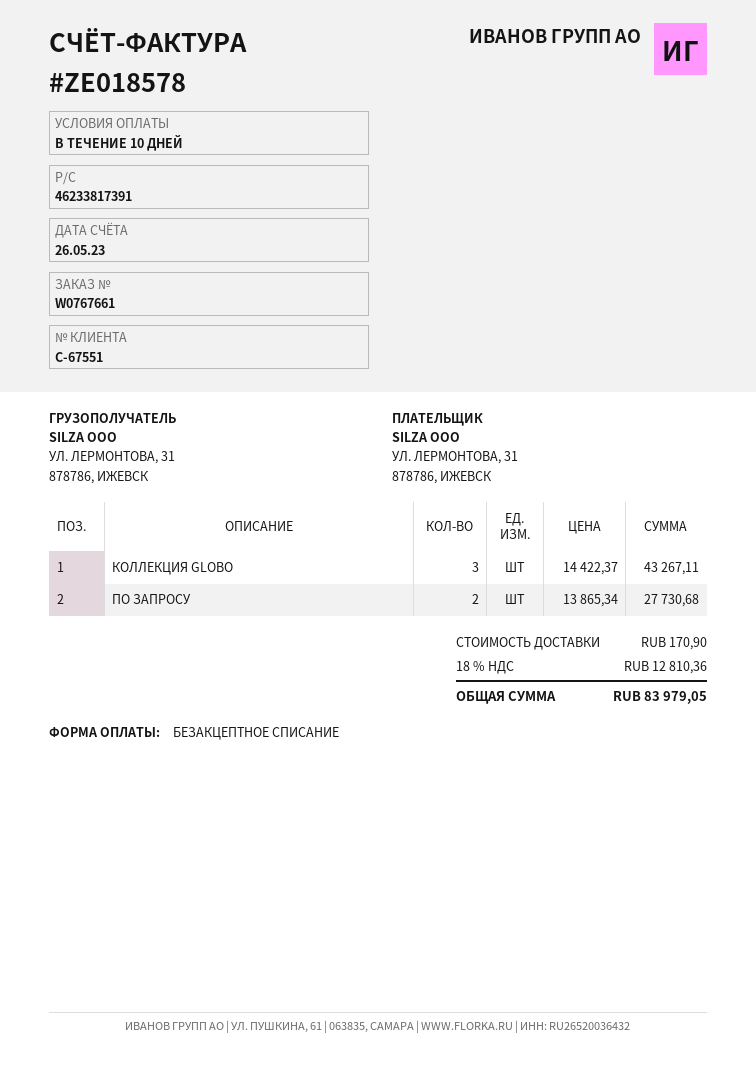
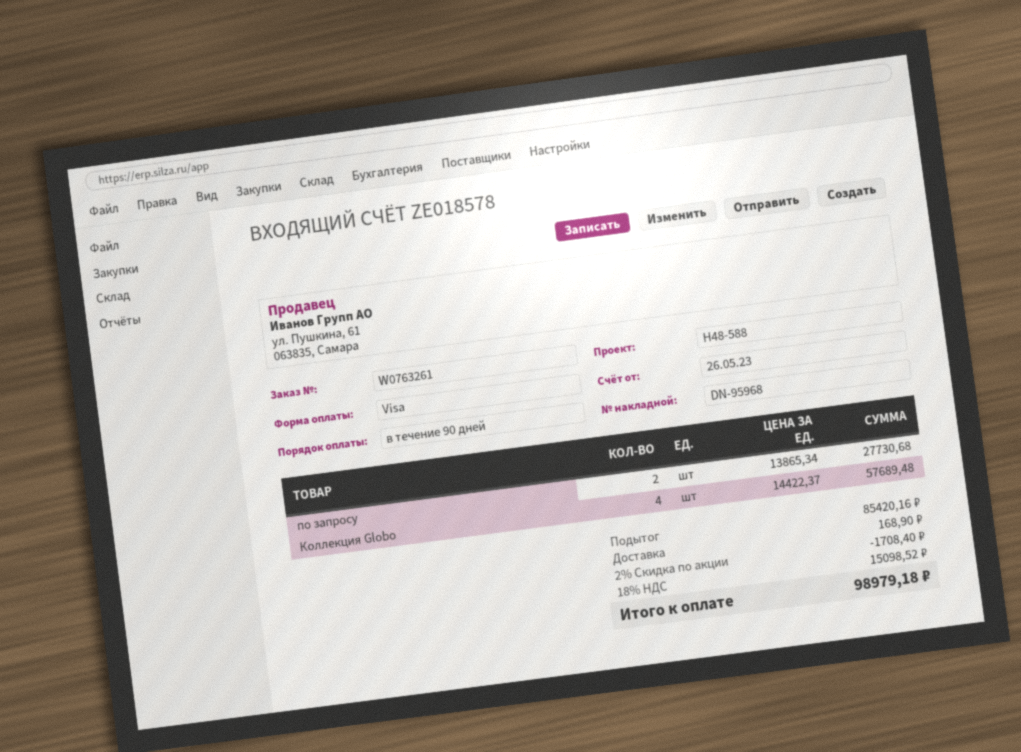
order number: W0767661 -> W0763261
payment terms: 10 days -> 90 days
payment method: direct debit -> Visa
КОЛЛЕКЦИЯ GLOBO: 3 x 14422.37 = 43267.11 -> 4 x 14422.37 = 57689.48
discount: none -> 2% = 1708.40
shipping: 170.90 -> 168.90
tax: 18% = 12810.36 -> 18% = 15098.52
total: 83979.05 -> 98979.18

